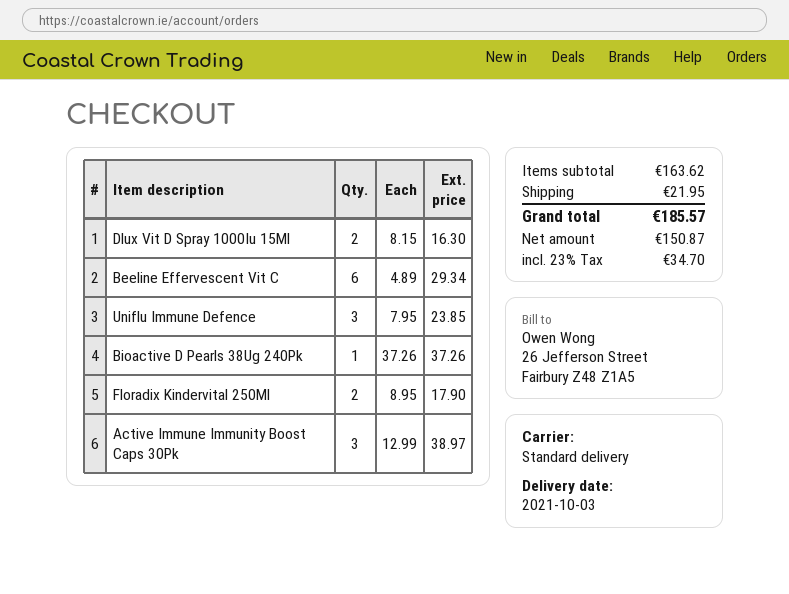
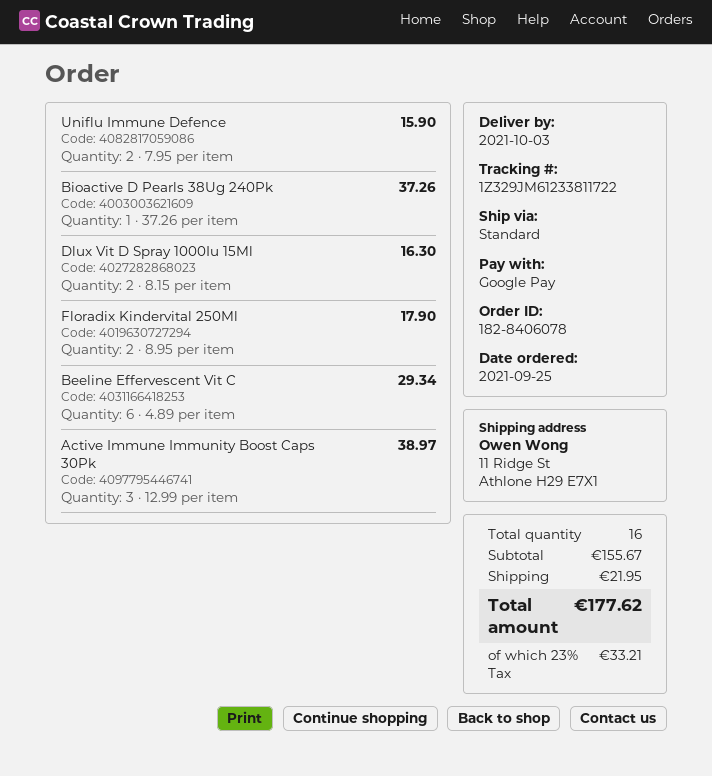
Uniflu Immune Defence: 3 x 7.95 = 23.85 -> 2 x 7.95 = 15.90
subtotal: 163.62 -> 155.67
tax: 23% = 34.70 -> 23% = 33.21
total: 185.57 -> 177.62

